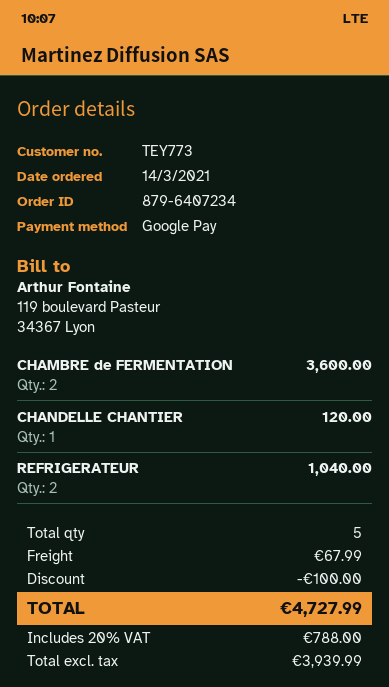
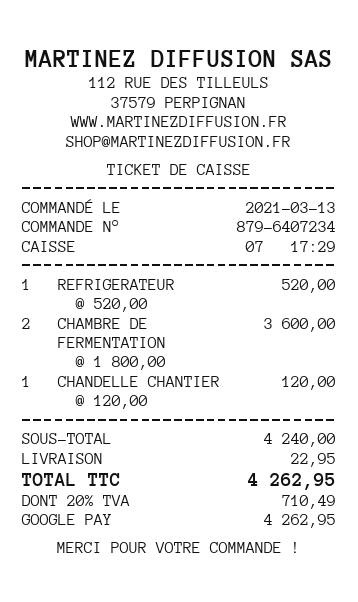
order date: 2021-03-14 -> 2021-03-13
REFRIGERATEUR: 2 for 1040.00 -> 1 for 520.00
discount: 100.00 -> none
shipping: 67.99 -> 22.95
tax: 20% = 788.00 -> 20% = 710.49
total: 4727.99 -> 4262.95

